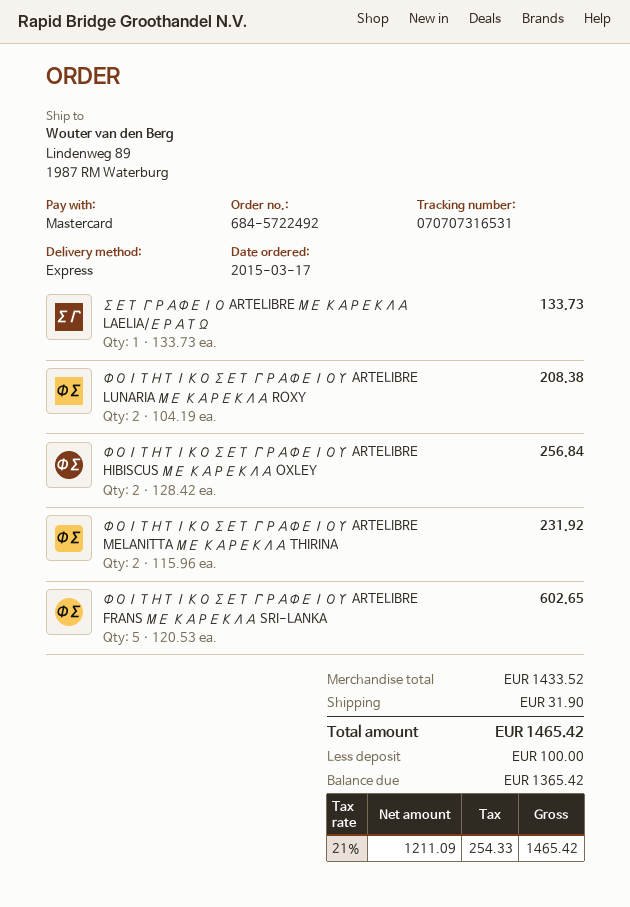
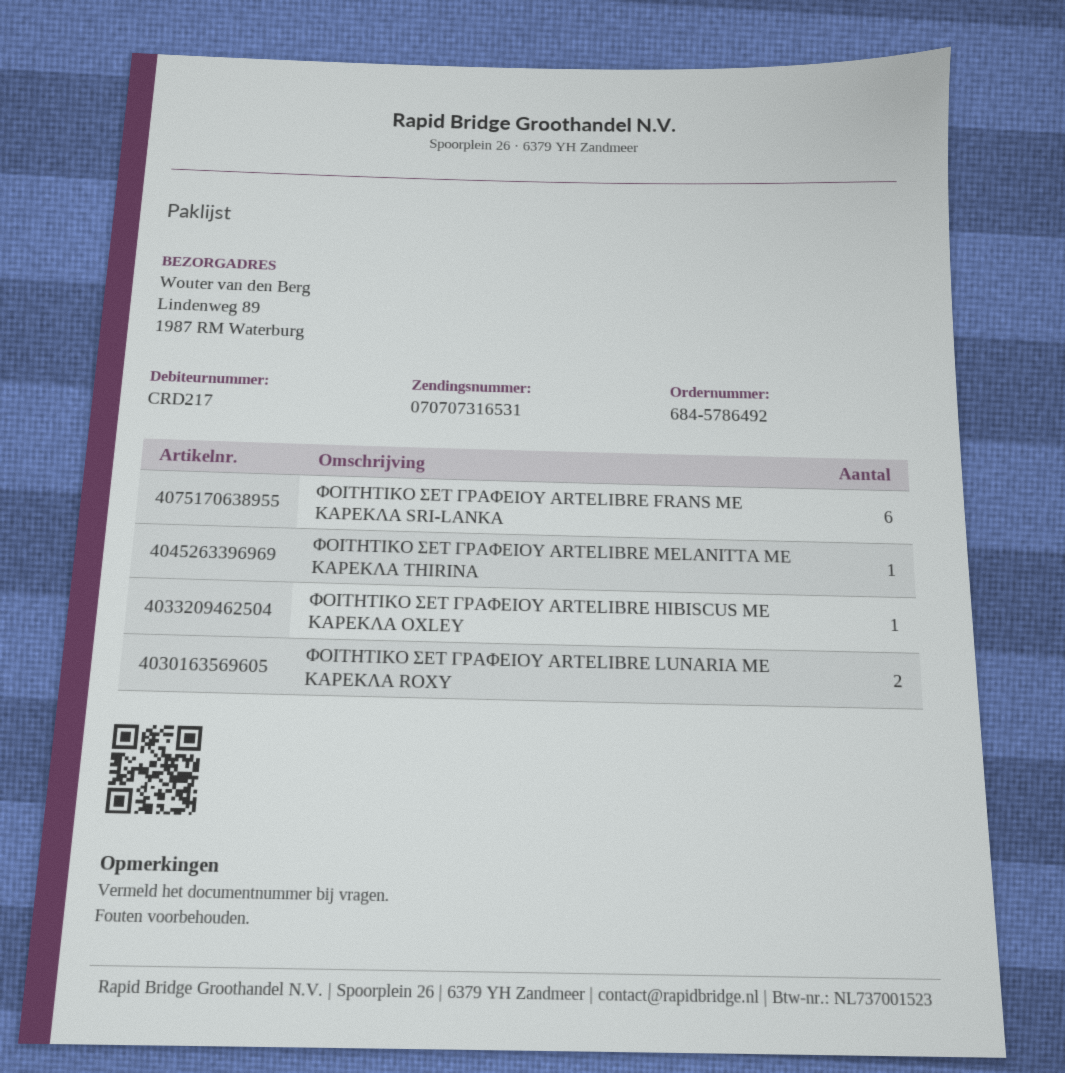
order number: 684-5722492 -> 684-5786492
ΣΕΤ ΓΡΑΦΕΙΟ ARTELIBRE ΜΕ ΚΑΡΕΚΛΑ LAELIA/ΕΡΑΤΩ: 1 -> none
ΦΟΙΤΗΤΙΚΟ ΣΕΤ ΓΡΑΦΕΙΟΥ ARTELIBRE HIBISCUS ΜΕ ΚΑΡΕΚΛΑ OXLEY: 2 -> 1
ΦΟΙΤΗΤΙΚΟ ΣΕΤ ΓΡΑΦΕΙΟΥ ARTELIBRE MELANITTA ΜΕ ΚΑΡΕΚΛΑ THIRINA: 2 -> 1
ΦΟΙΤΗΤΙΚΟ ΣΕΤ ΓΡΑΦΕΙΟΥ ARTELIBRE FRANS ΜΕ ΚΑΡΕΚΛΑ SRI-LANKA: 5 -> 6

